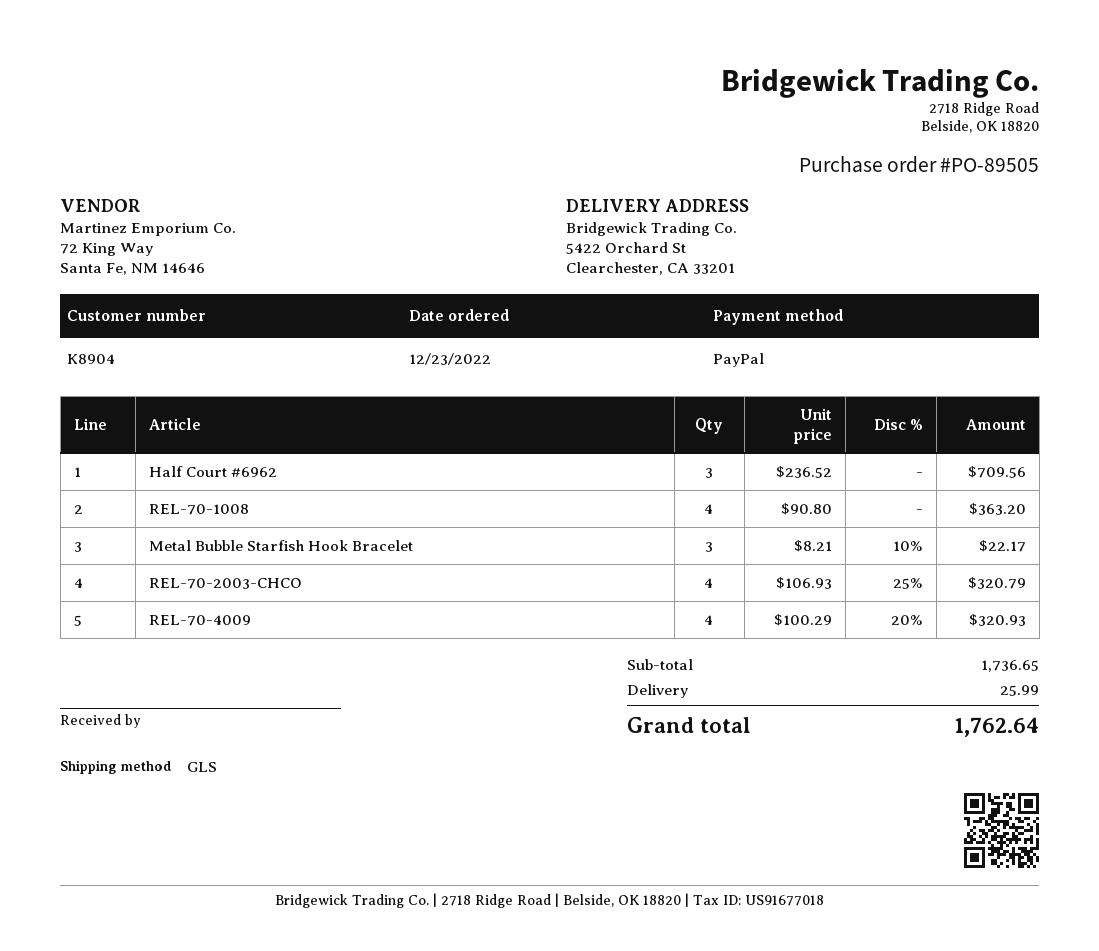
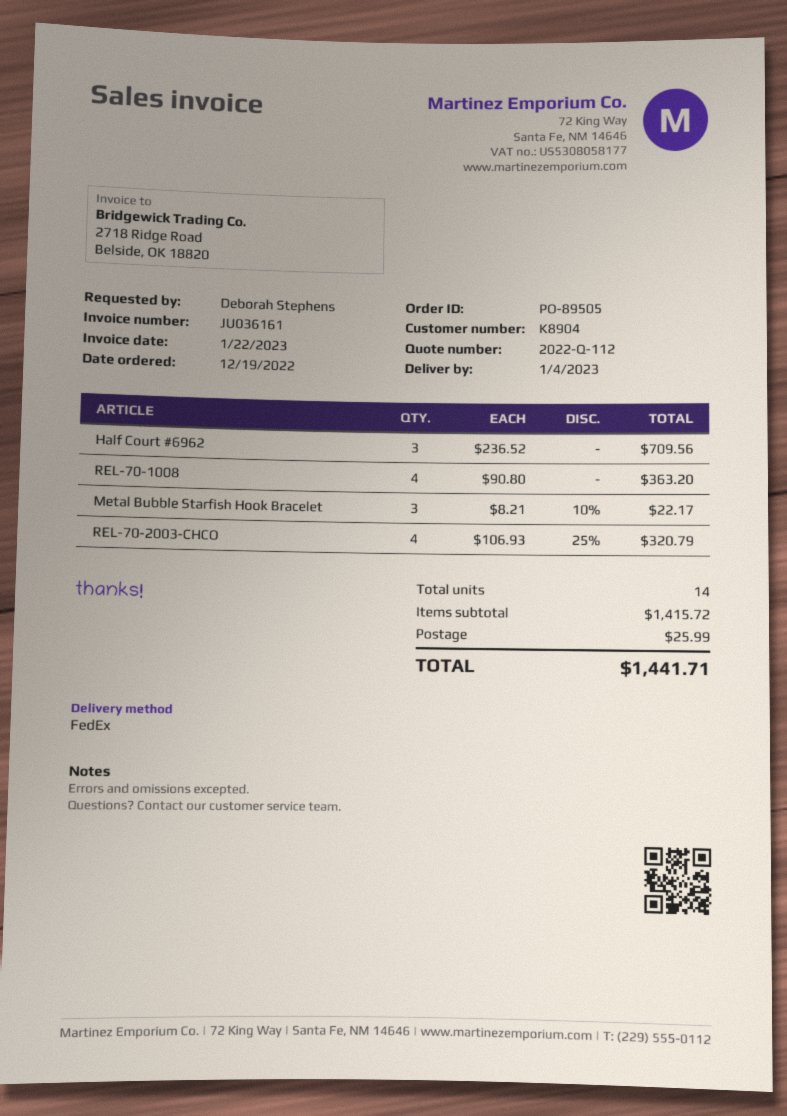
order date: 2022-12-23 -> 2022-12-19
shipping method: GLS -> FedEx
REL-70-4009: 4 x 100.29 - 20% = 320.93 -> none
subtotal: 1736.65 -> 1415.72
total: 1762.64 -> 1441.71

